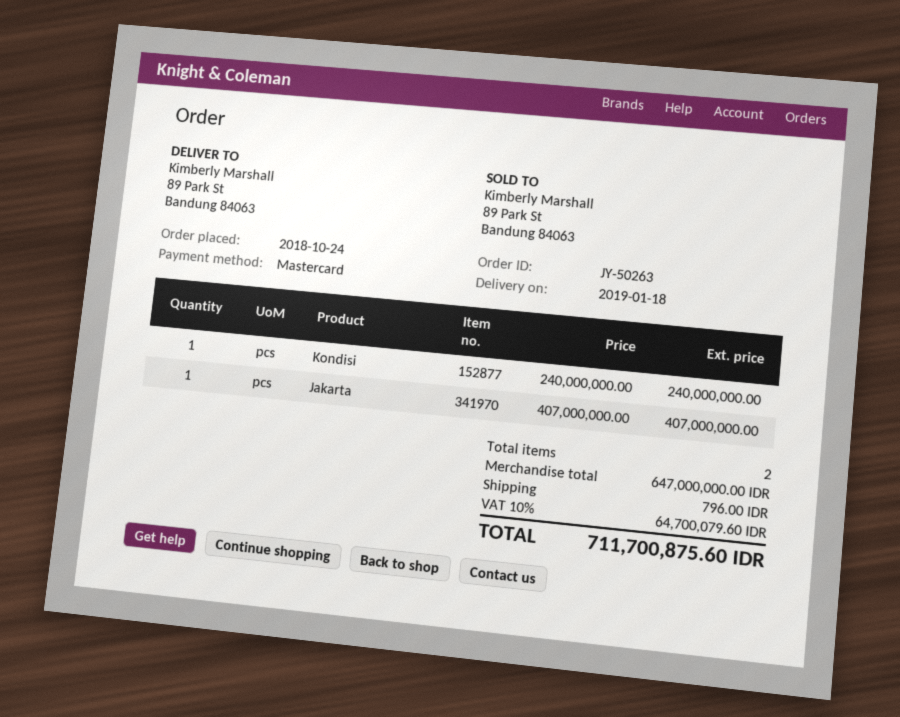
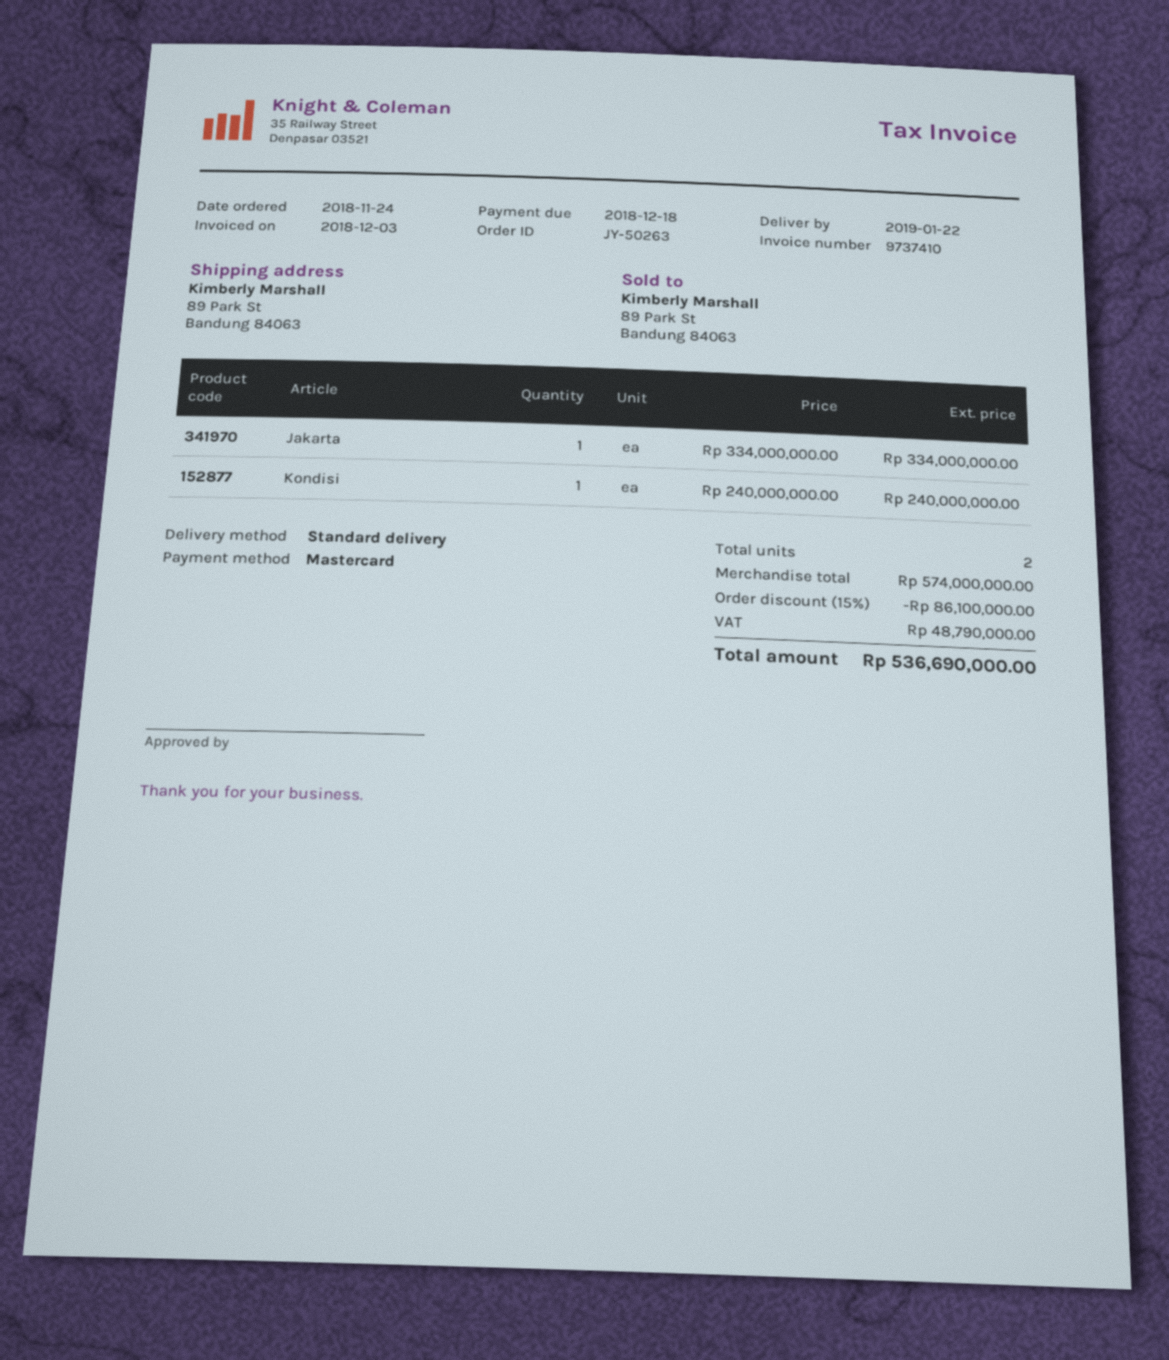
order date: 2018-10-24 -> 2018-11-24
delivery date: 2019-01-18 -> 2019-01-22
Jakarta: 1 x 407000000.00 = 407000000.00 -> 1 x 334000000.00 = 334000000.00
subtotal: 647000000.00 -> 574000000.00
discount: none -> 15% = 86100000.00
shipping: 796.00 -> none
tax: 64700079.60 -> 48790000.00
total: 711700875.60 -> 536690000.00

